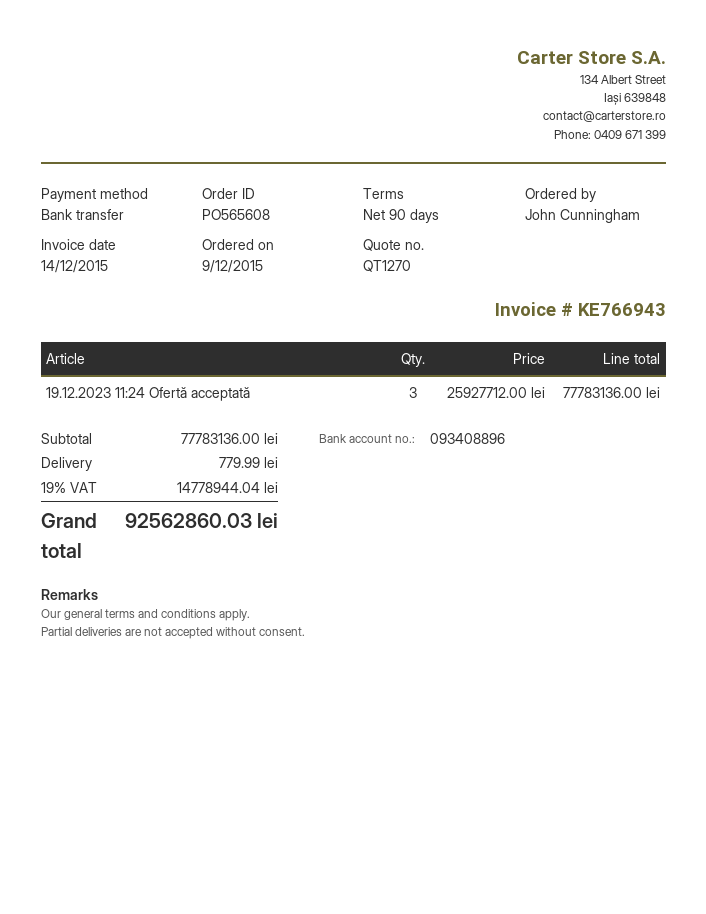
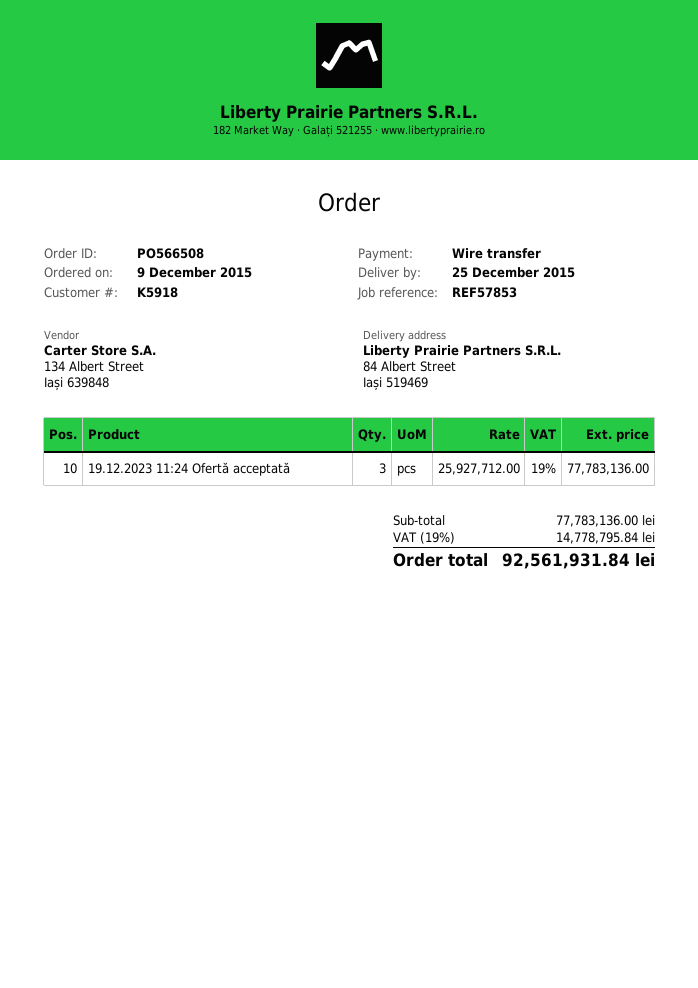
order number: PO565608 -> PO566508
shipping: 779.99 -> none
tax: 19% = 14778944.04 -> 19% = 14778795.84
total: 92562860.03 -> 92561931.84

